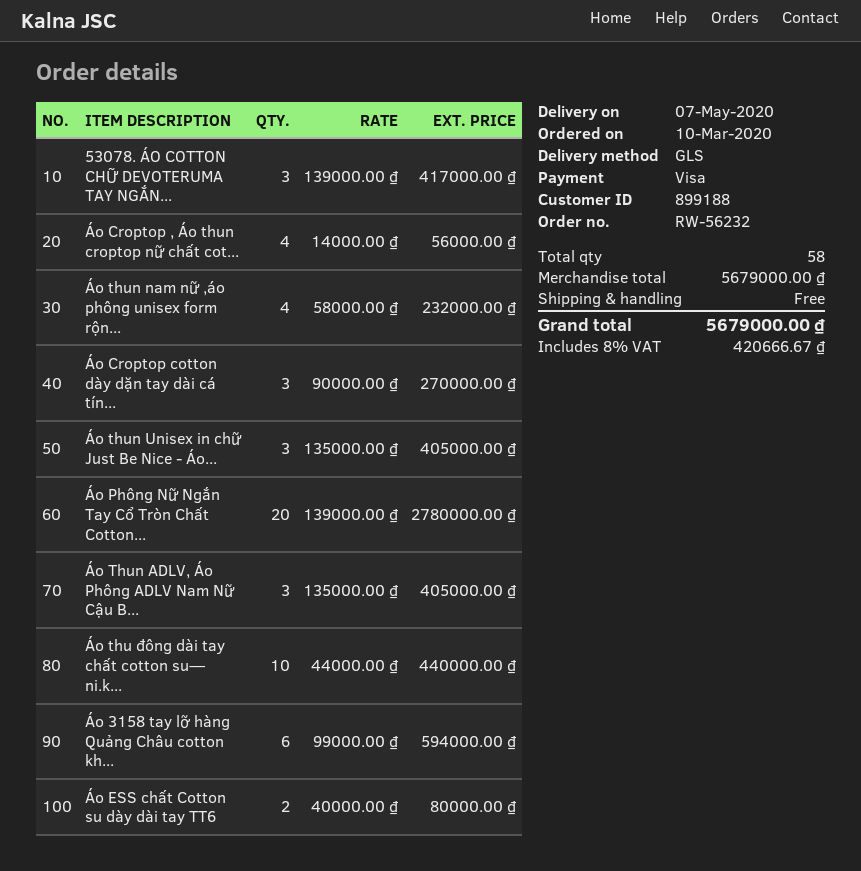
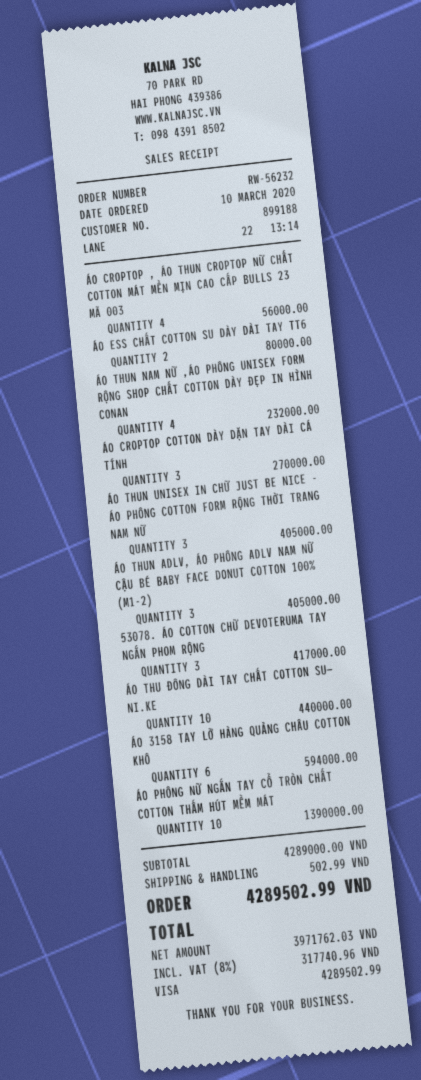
Áo Phông Nữ Ngắn Tay Cổ Tròn Chất Cotton...: 20 for 2780000.00 -> 10 for 1390000.00
subtotal: 5679000.00 -> 4289000.00
shipping: 0.00 -> 502.99
tax: 8% = 420666.67 -> 8% = 317740.96
total: 5679000.00 -> 4289502.99

